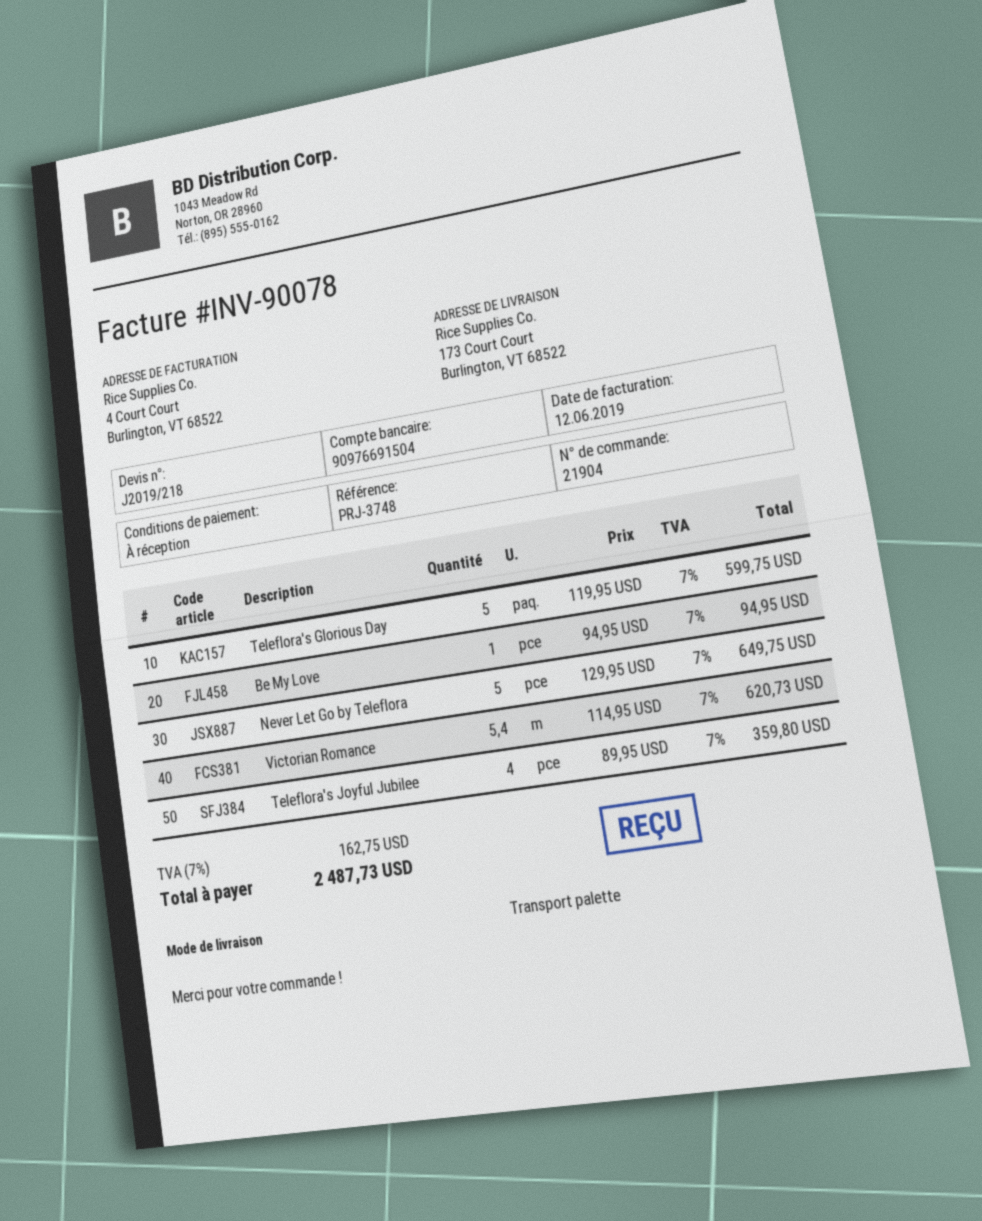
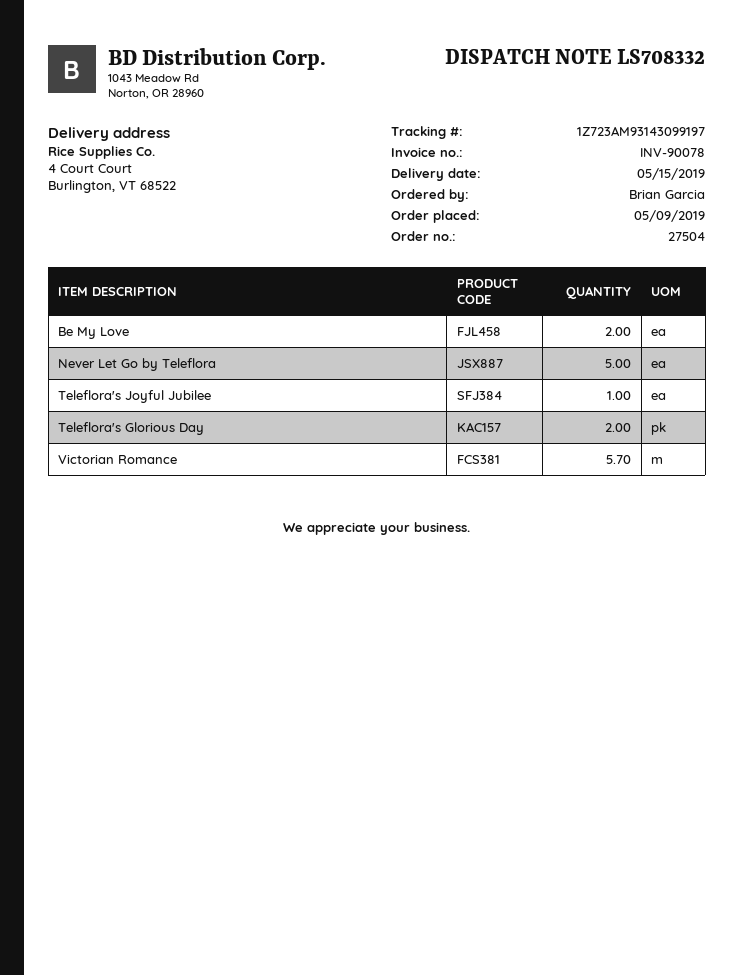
order number: 21904 -> 27504
ship to: 173 Court Court, Burlington, VT 68522 -> 4 Court Court, Burlington, VT 68522
Teleflora's Glorious Day: 5 -> 2
Be My Love: 1 -> 2
Victorian Romance: 5.4 -> 5.7
Teleflora's Joyful Jubilee: 4 -> 1

